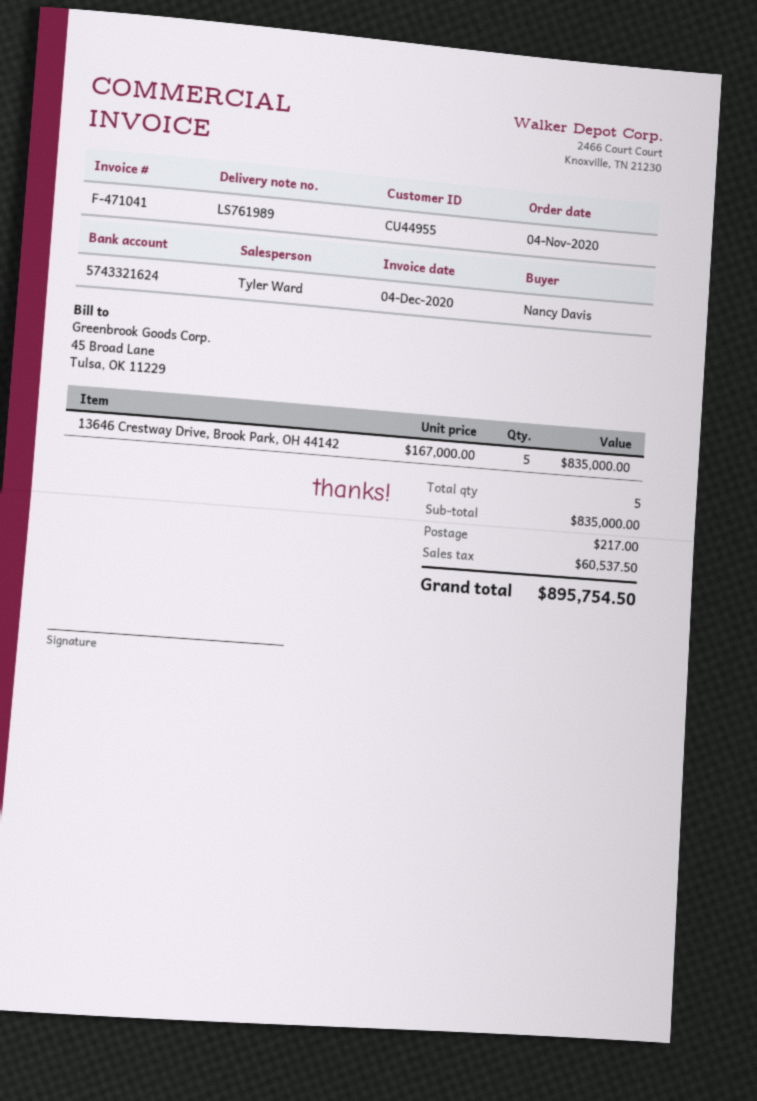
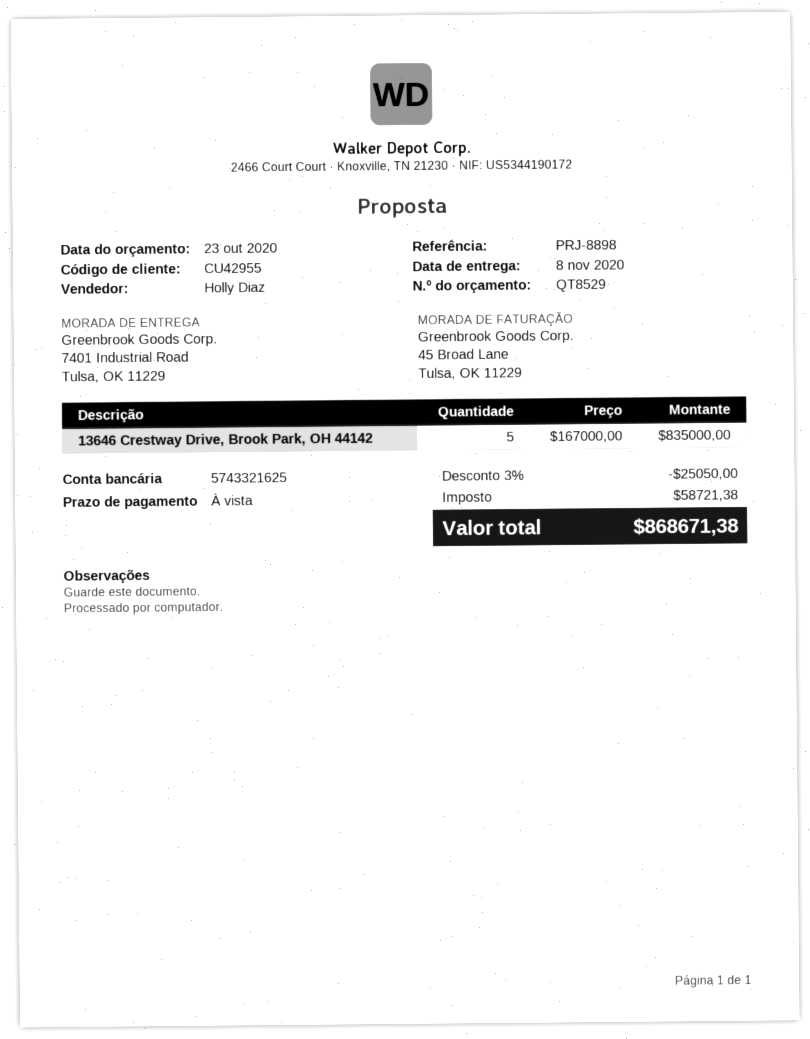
customer number: CU44955 -> CU42955
sales rep: Tyler Ward -> Holly Diaz
bank account: 5743321624 -> 5743321625
discount: none -> 3% = 25050.00
shipping: 217.00 -> none
tax: 60537.50 -> 58721.38
total: 895754.50 -> 868671.38

